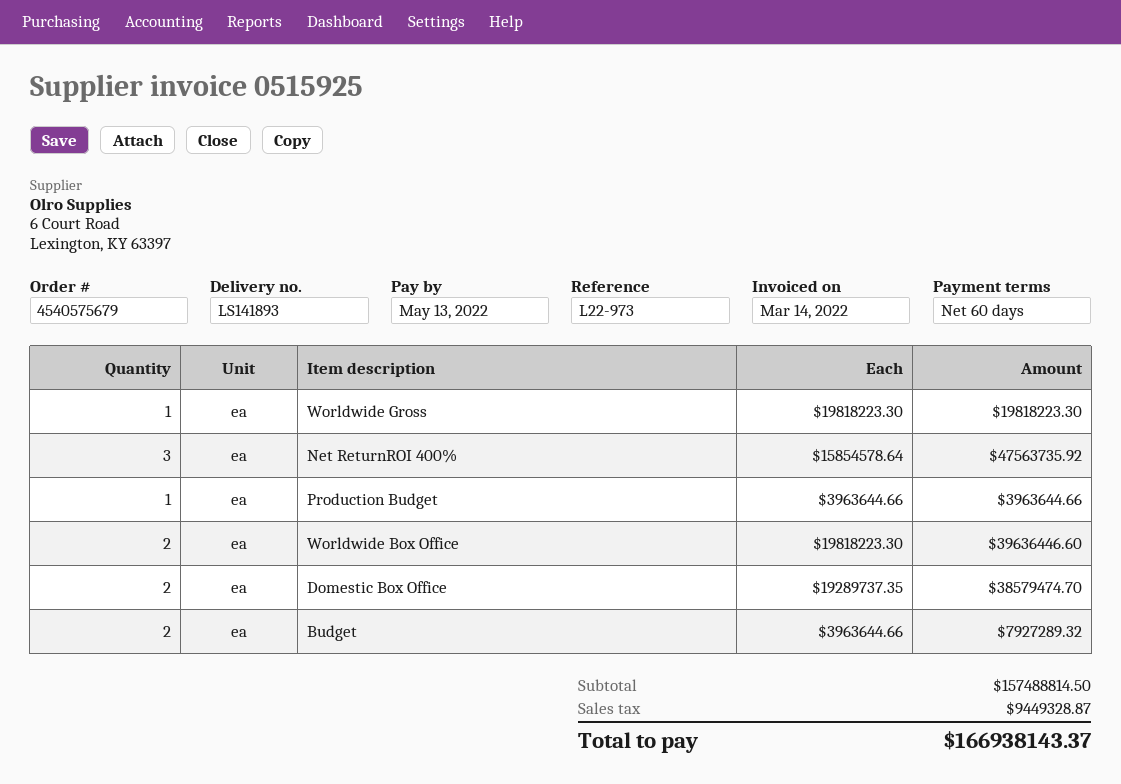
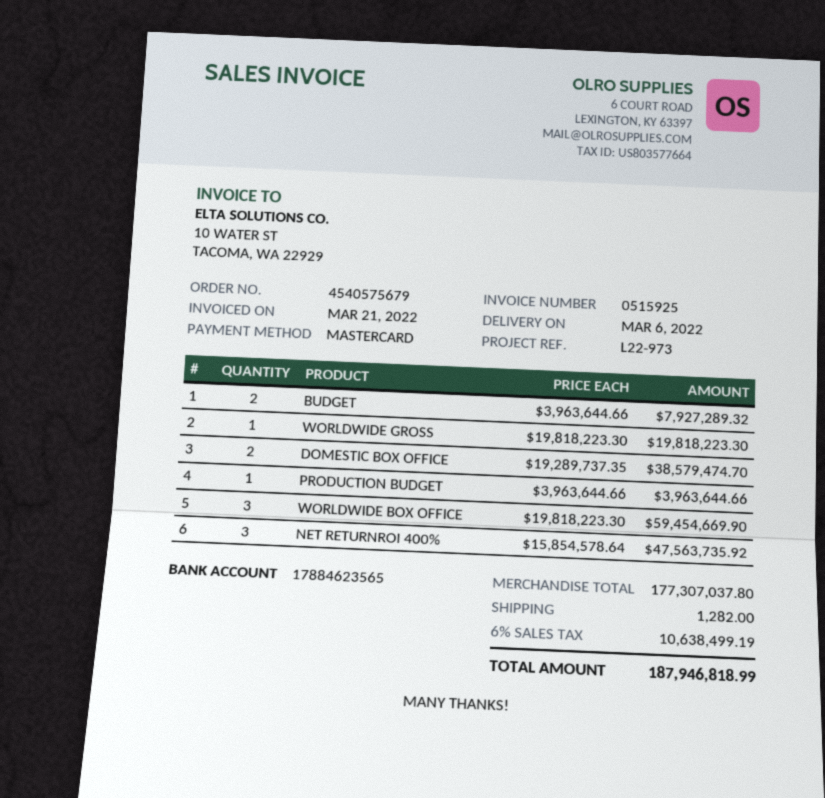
invoice date: 2022-03-14 -> 2022-03-21
Worldwide Box Office: 2 x 19818223.30 = 39636446.60 -> 3 x 19818223.30 = 59454669.90
subtotal: 157488814.50 -> 177307037.80
shipping: none -> 1282.00
tax: 9449328.87 -> 10638499.19
total: 166938143.37 -> 187946818.99

